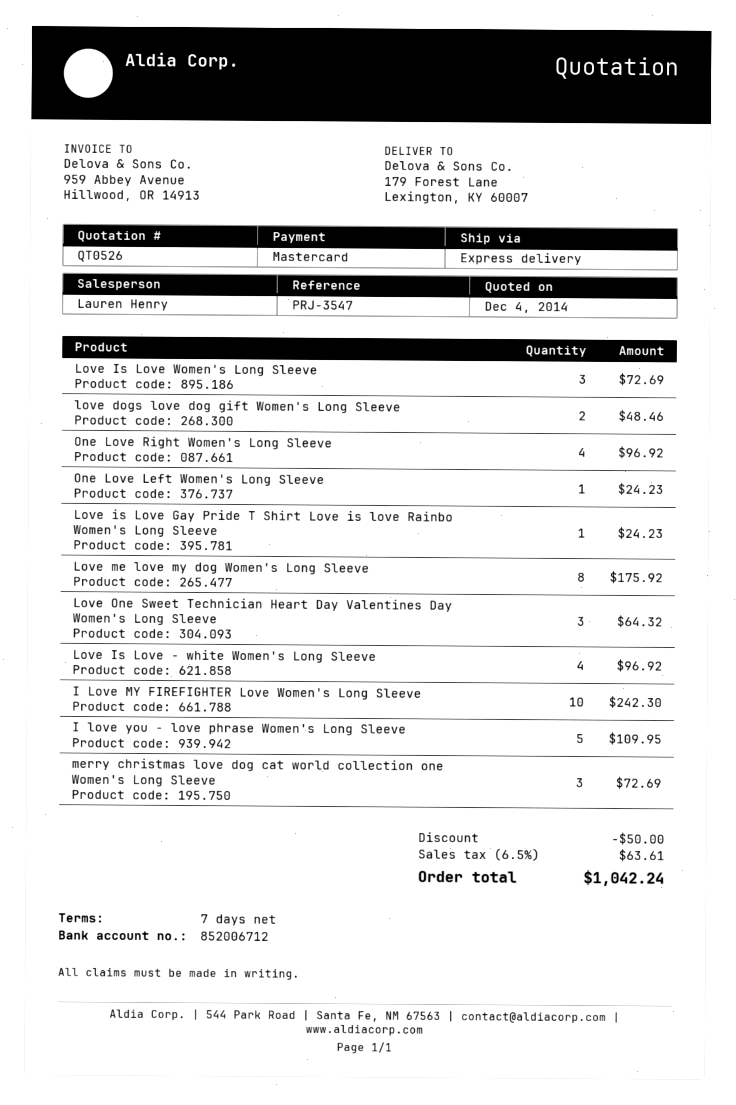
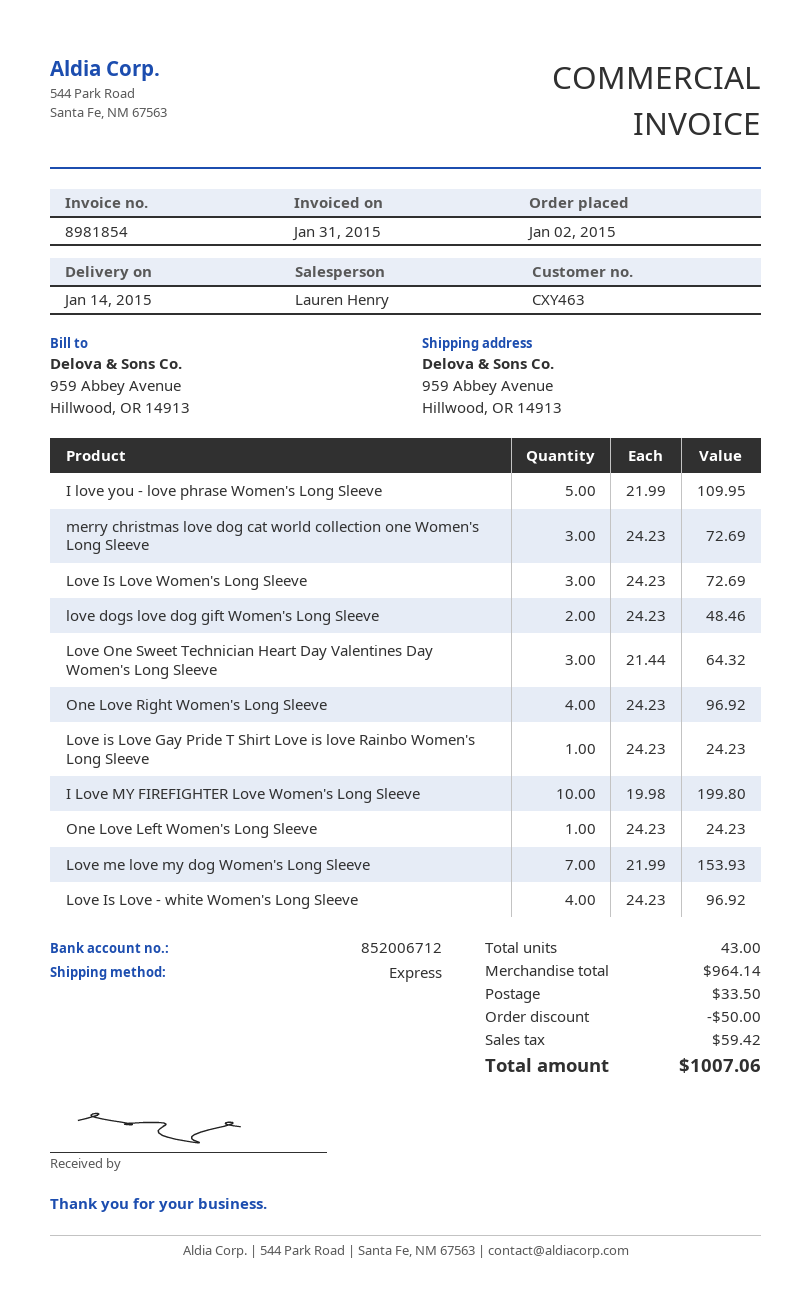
ship to: 179 Forest Lane, Lexington, KY 60007 -> 959 Abbey Avenue, Hillwood, OR 14913
Love me love my dog Women's Long Sleeve: 8 for 175.92 -> 7 for 153.93
I Love MY FIREFIGHTER Love Women's Long Sleeve: 10 for 242.30 -> 10 for 199.80
shipping: none -> 33.50
tax: 63.61 -> 59.42
total: 1042.24 -> 1007.06

